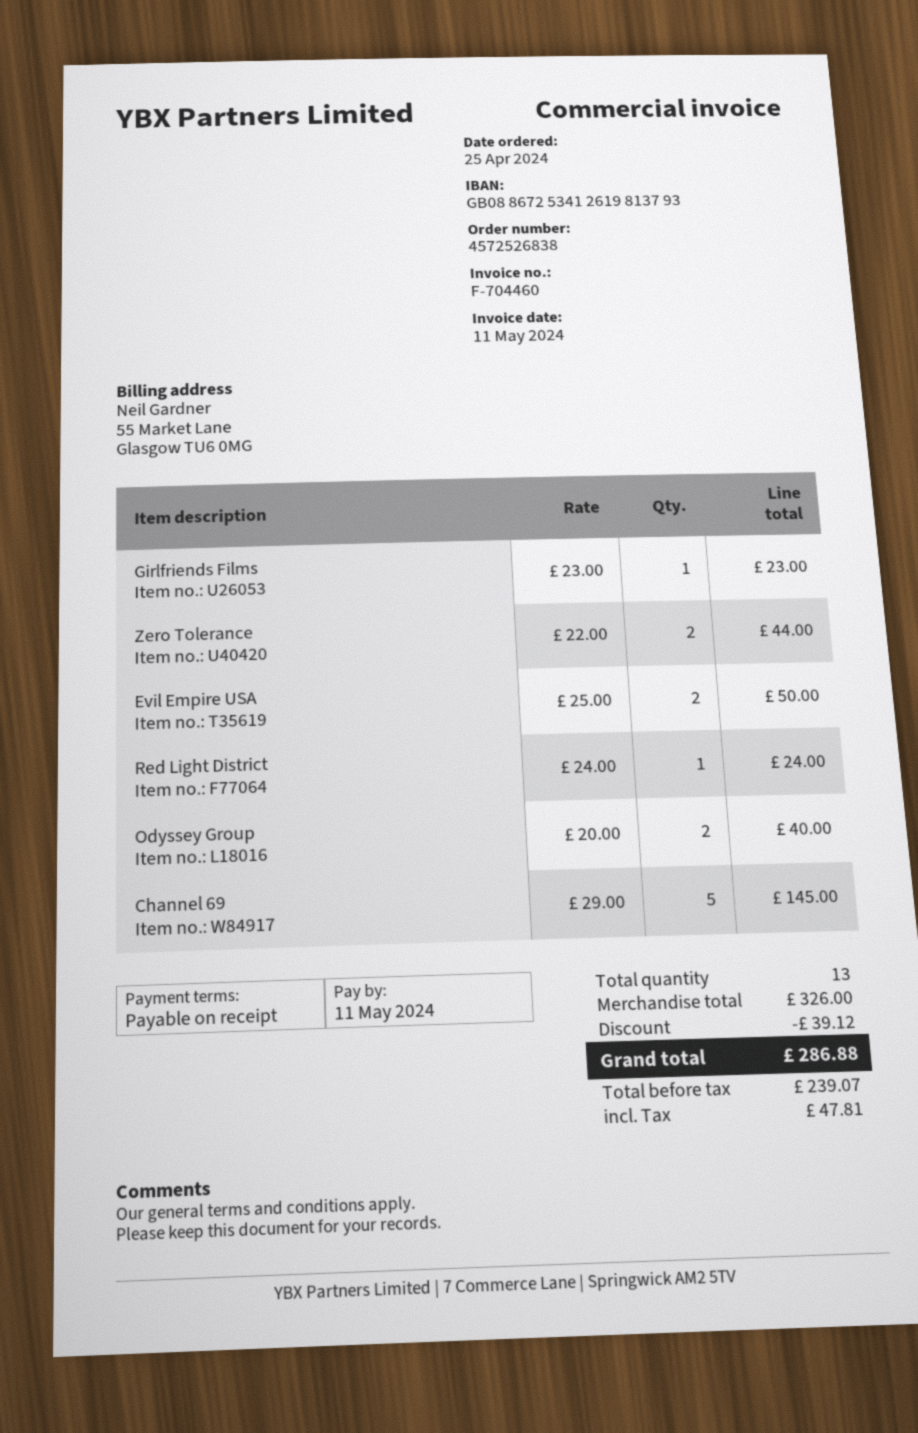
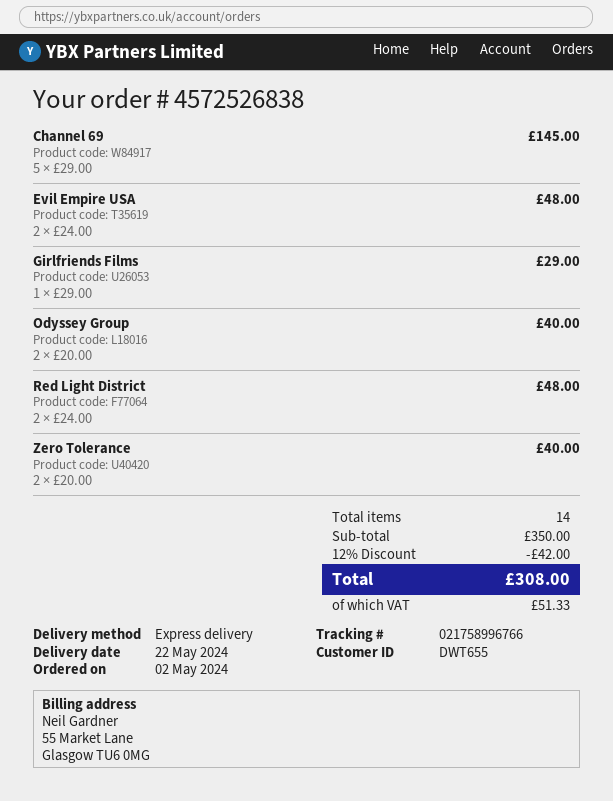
order date: 2024-04-25 -> 2024-05-02
Girlfriends Films: 1 x 23.00 = 23.00 -> 1 x 29.00 = 29.00
Zero Tolerance: 2 x 22.00 = 44.00 -> 2 x 20.00 = 40.00
Evil Empire USA: 2 x 25.00 = 50.00 -> 2 x 24.00 = 48.00
Red Light District: 1 x 24.00 = 24.00 -> 2 x 24.00 = 48.00
total quantity: 13 -> 14
subtotal: 326.00 -> 350.00
discount: 39.12 -> 42.00
tax: 47.81 -> 51.33
total: 286.88 -> 308.00

